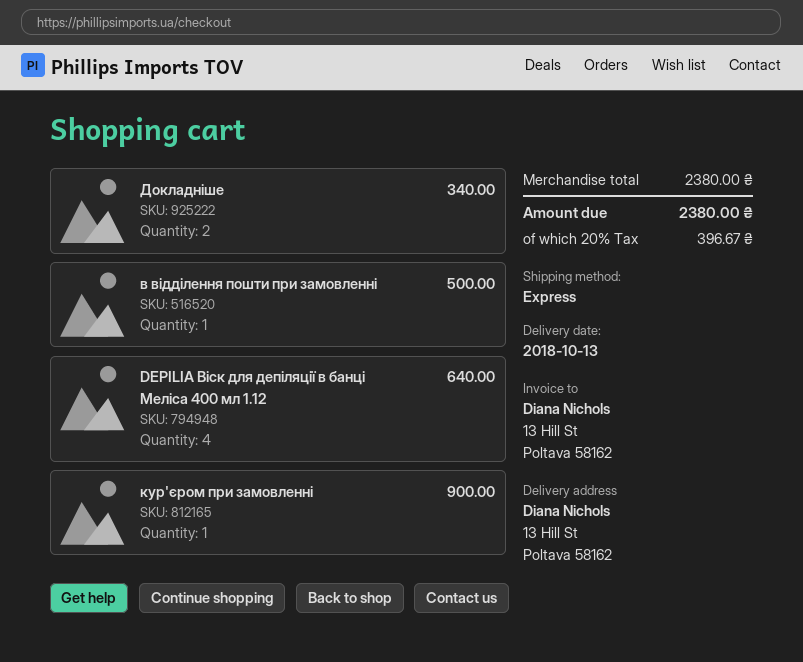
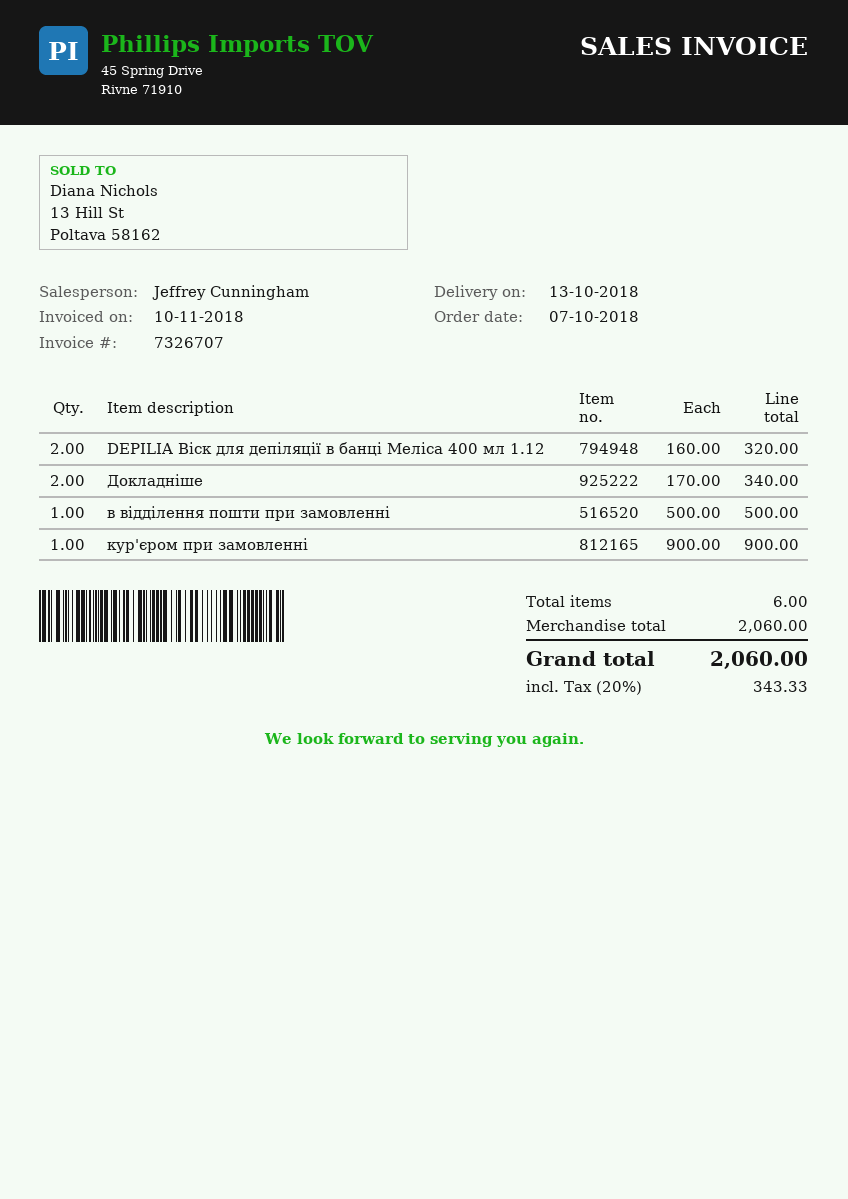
DEPILIA Віск для депіляції в банці Меліса 400 мл 1.12: 4 for 640.00 -> 2 for 320.00
subtotal: 2380.00 -> 2060.00
tax: 20% = 396.67 -> 20% = 343.33
total: 2380.00 -> 2060.00

